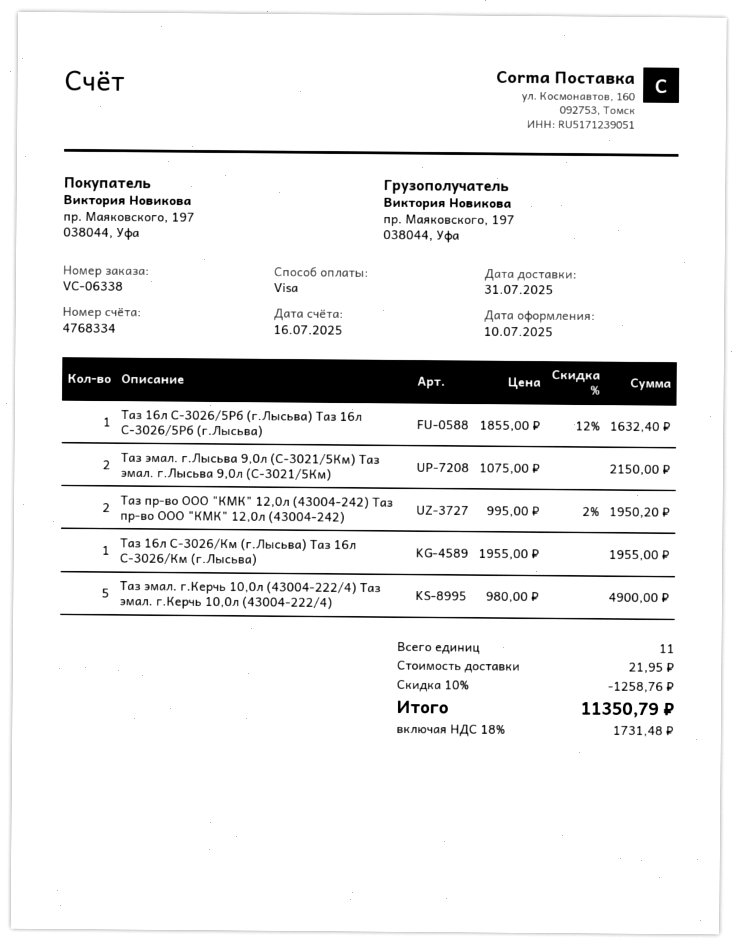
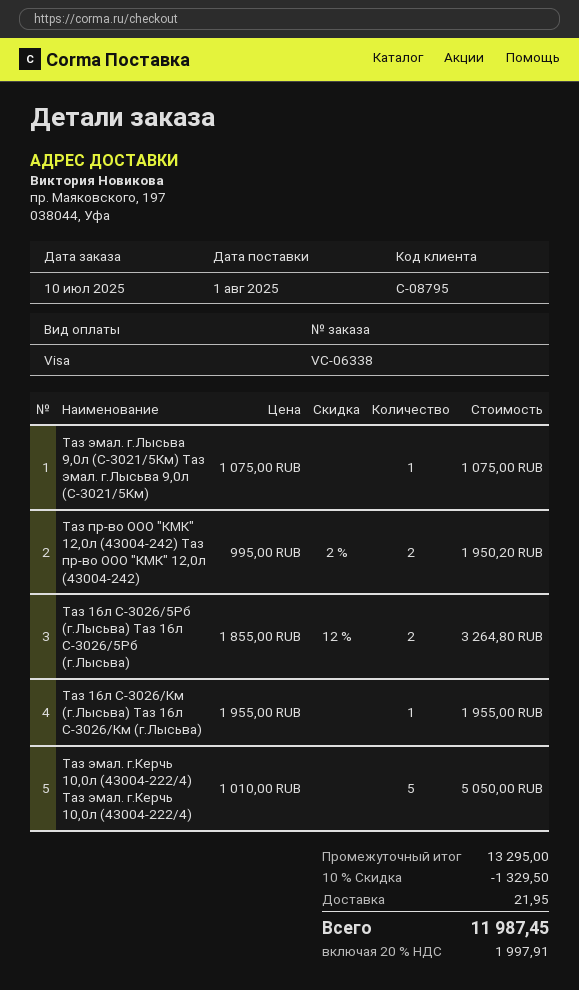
delivery date: 2025-07-31 -> 2025-08-01
Таз 16л С-3026/5Рб (г.Лысьва) Таз 16л С-3026/5Рб (г.Лысьва): 1 x 1855.00 - 12% = 1632.40 -> 2 x 1855.00 - 12% = 3264.80
Таз эмал. г.Лысьва 9,0л (С-3021/5Км) Таз эмал. г.Лысьва 9,0л (С-3021/5Км): 2 x 1075.00 = 2150.00 -> 1 x 1075.00 = 1075.00
Таз эмал. г.Керчь 10,0л (43004-222/4) Таз эмал. г.Керчь 10,0л (43004-222/4): 5 x 980.00 = 4900.00 -> 5 x 1010.00 = 5050.00
discount: 10% = 1258.76 -> 10% = 1329.50
tax: 18% = 1731.48 -> 20% = 1997.91
total: 11350.79 -> 11987.45

